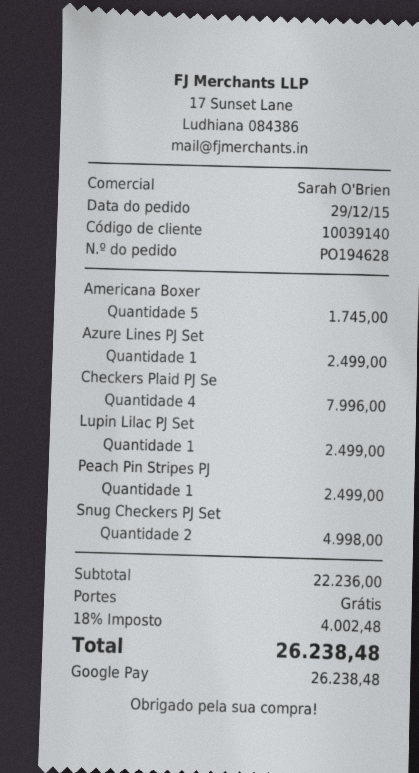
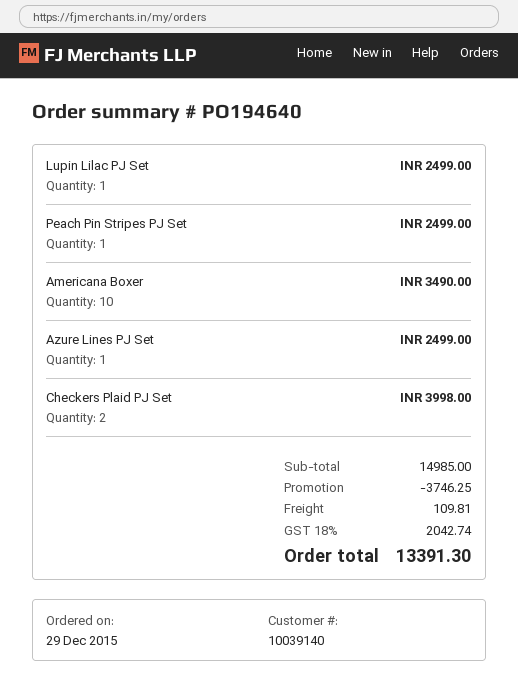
order number: PO194628 -> PO194640
Americana Boxer: 5 for 1745.00 -> 10 for 3490.00
Checkers Plaid PJ Se: 4 for 7996.00 -> 2 for 3998.00
Snug Checkers PJ Set: 2 for 4998.00 -> none
subtotal: 22236.00 -> 14985.00
discount: none -> 3746.25
shipping: 0.00 -> 109.81
tax: 18% = 4002.48 -> 18% = 2042.74
total: 26238.48 -> 13391.30

